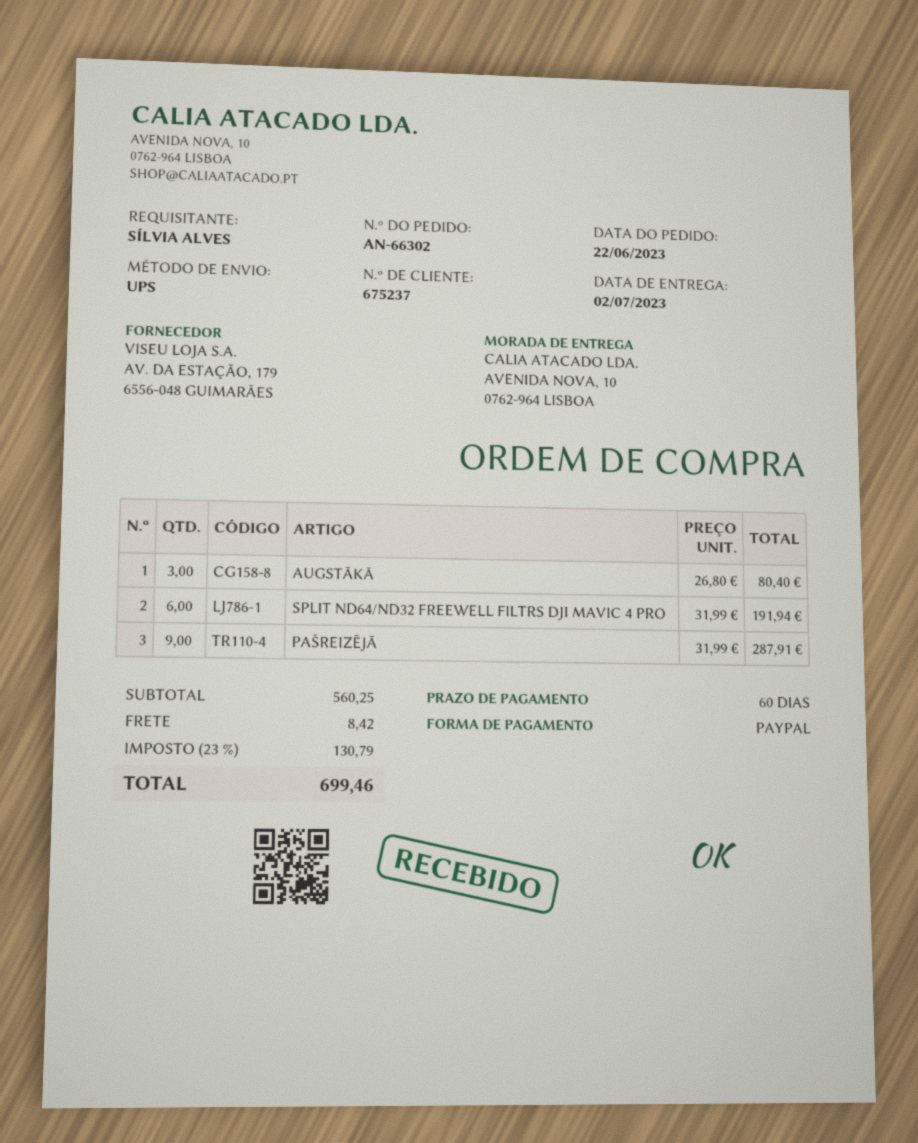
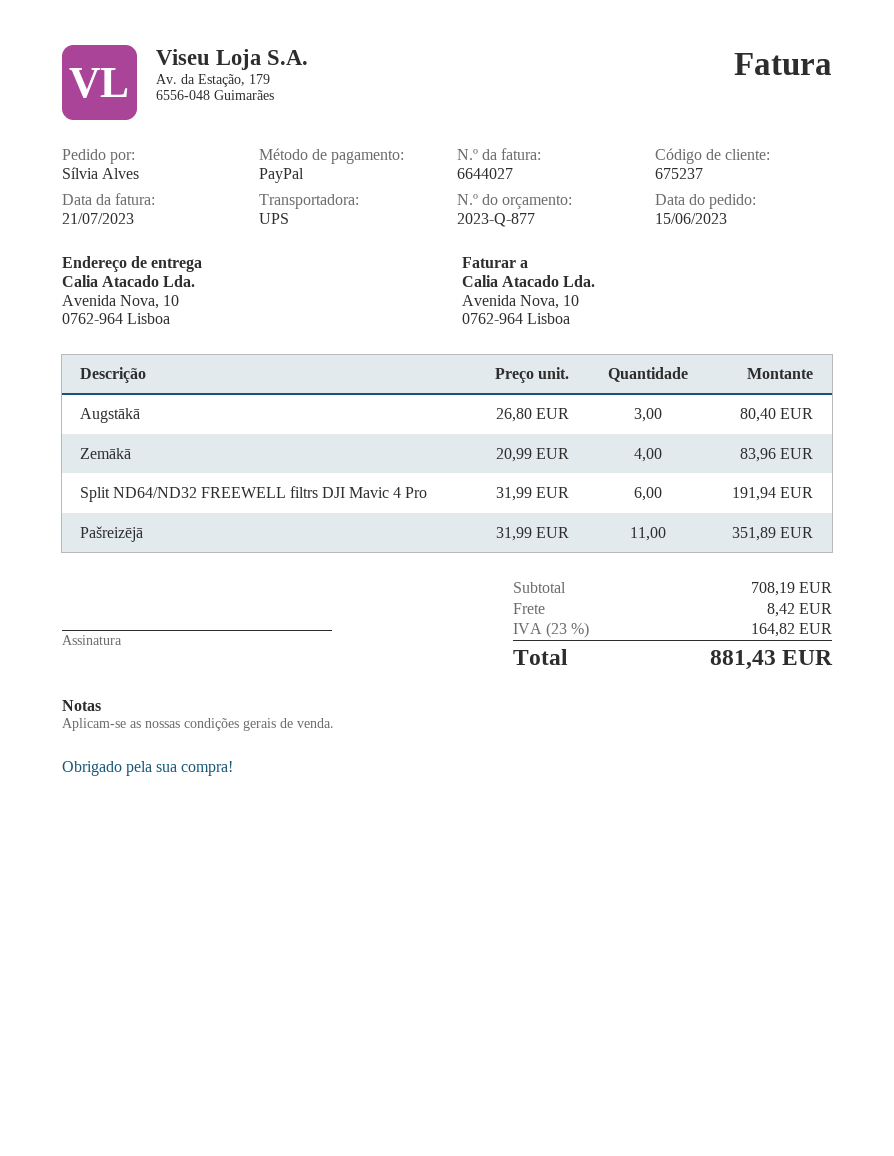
order date: 2023-06-22 -> 2023-06-15
PAŠREIZĒJĀ: 9 x 31.99 = 287.91 -> 11 x 31.99 = 351.89
Zemākā: none -> 4 x 20.99 = 83.96
subtotal: 560.25 -> 708.19
tax: 23% = 130.79 -> 23% = 164.82
total: 699.46 -> 881.43

